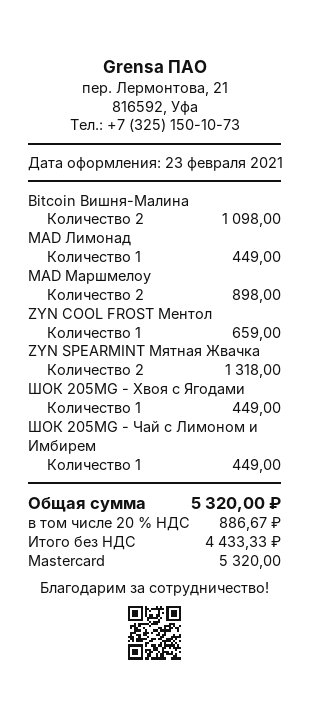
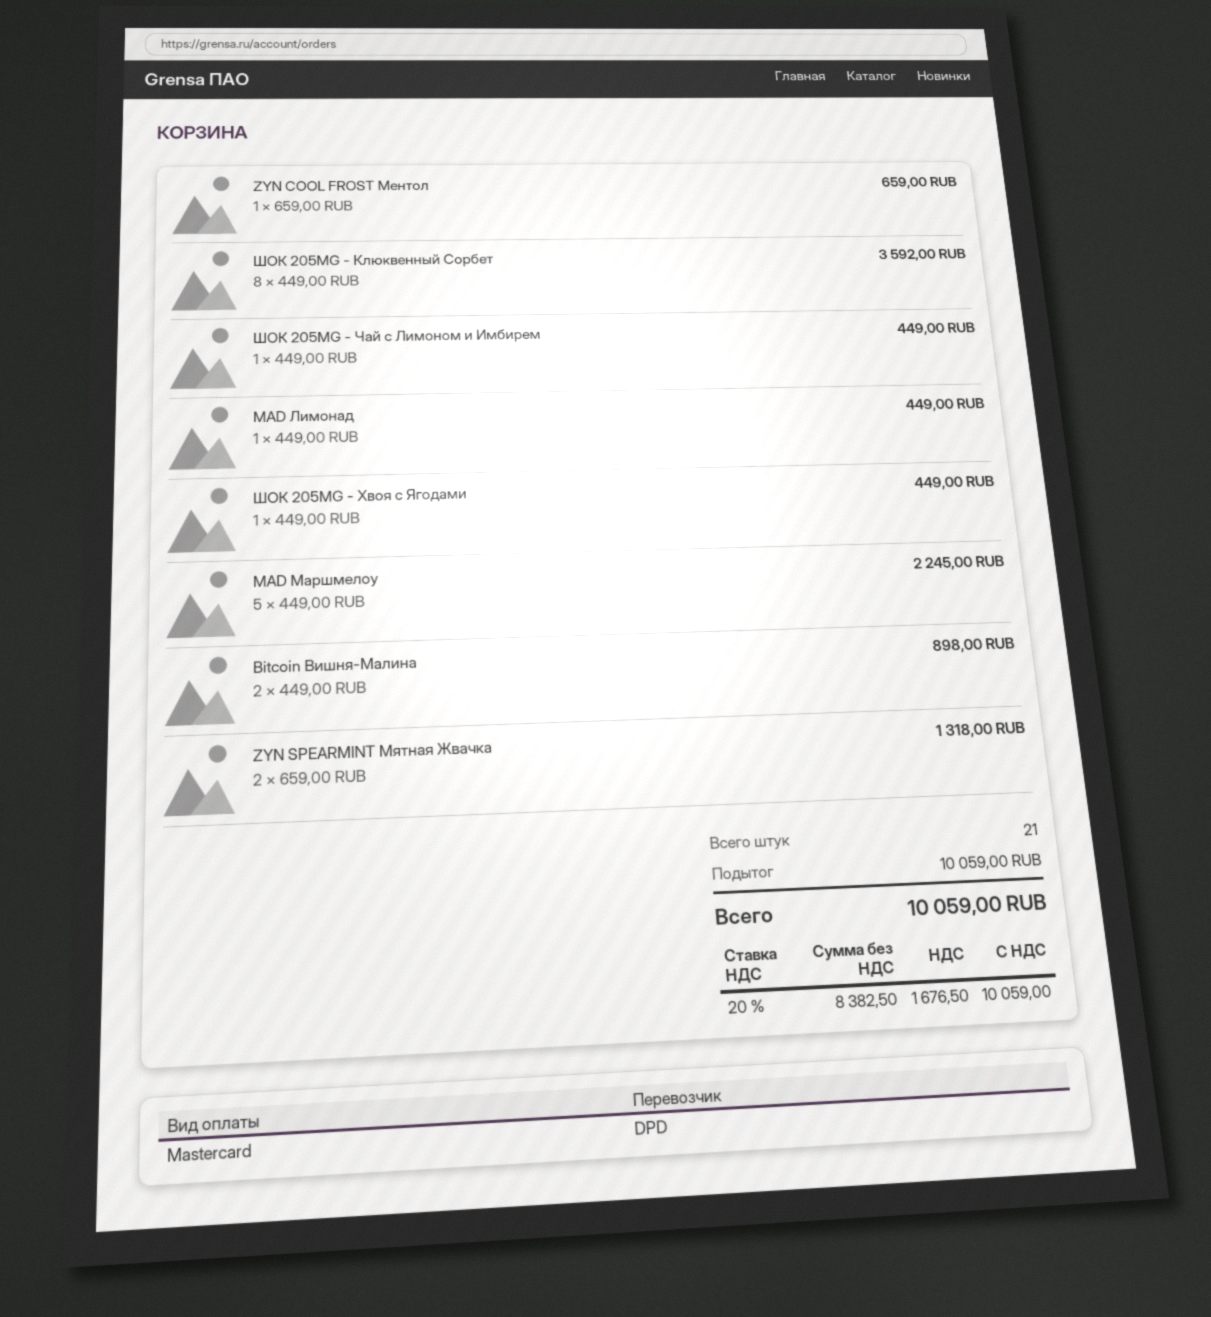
Bitcoin Вишня-Малина: 2 for 1098.00 -> 2 for 898.00
MAD Маршмелоу: 2 for 898.00 -> 5 for 2245.00
ШОК 205MG - Клюквенный Сорбет: none -> 8 for 3592.00
net: 4433.33 -> 8382.50
tax: 20% = 886.67 -> 20% = 1676.50
total: 5320.00 -> 10059.00

